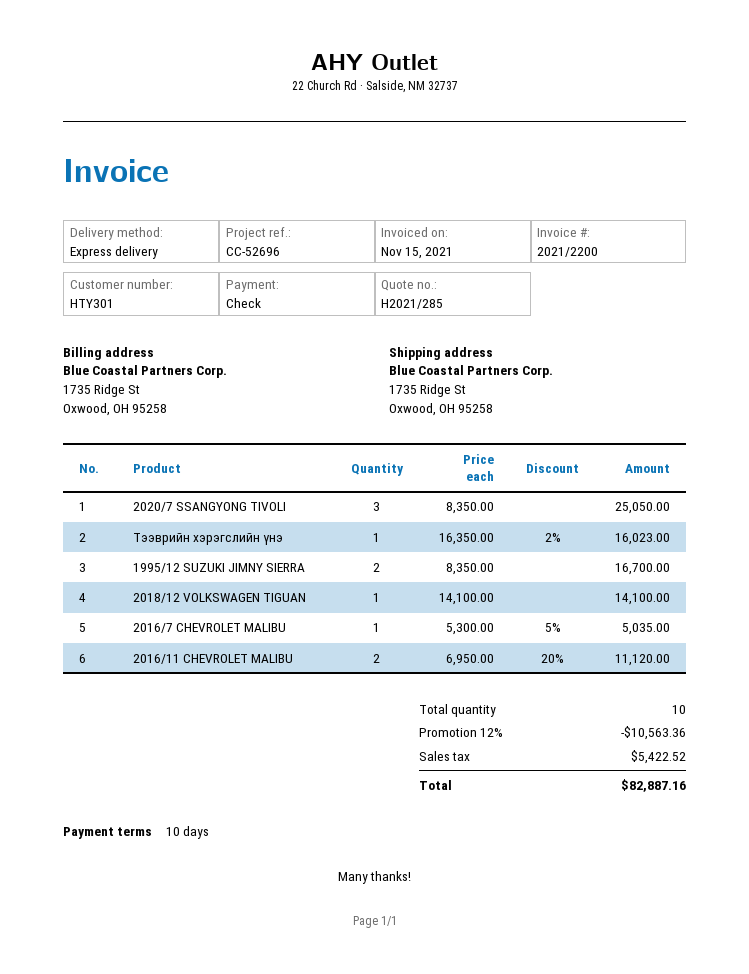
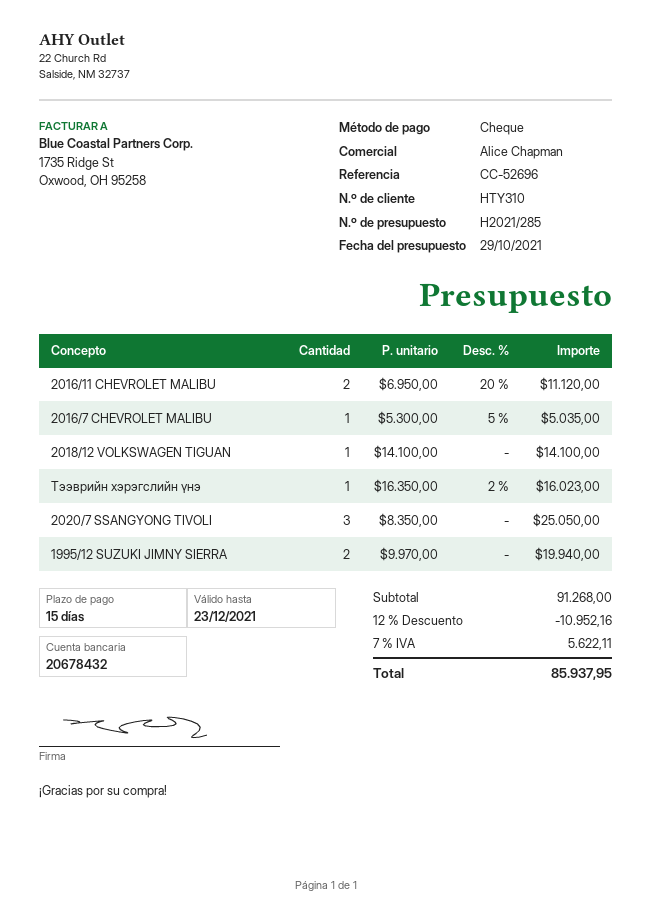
payment terms: 10 days -> 15 days
customer number: HTY301 -> HTY310
1995/12 SUZUKI JIMNY SIERRA: 2 x 8350.00 = 16700.00 -> 2 x 9970.00 = 19940.00
discount: 12% = 10563.36 -> 12% = 10952.16
tax: 5422.52 -> 5622.11
total: 82887.16 -> 85937.95

